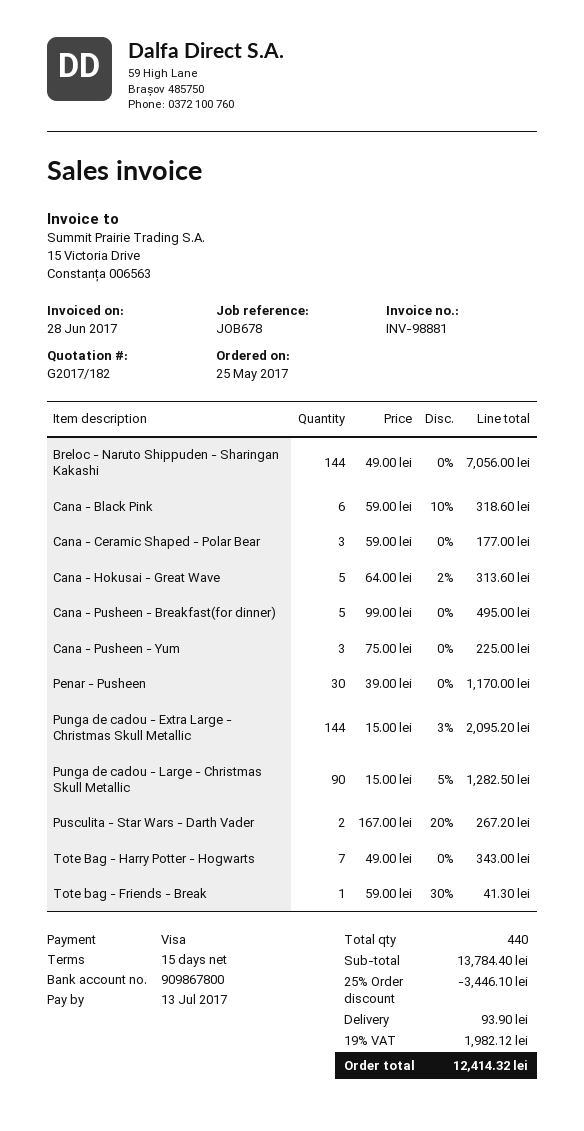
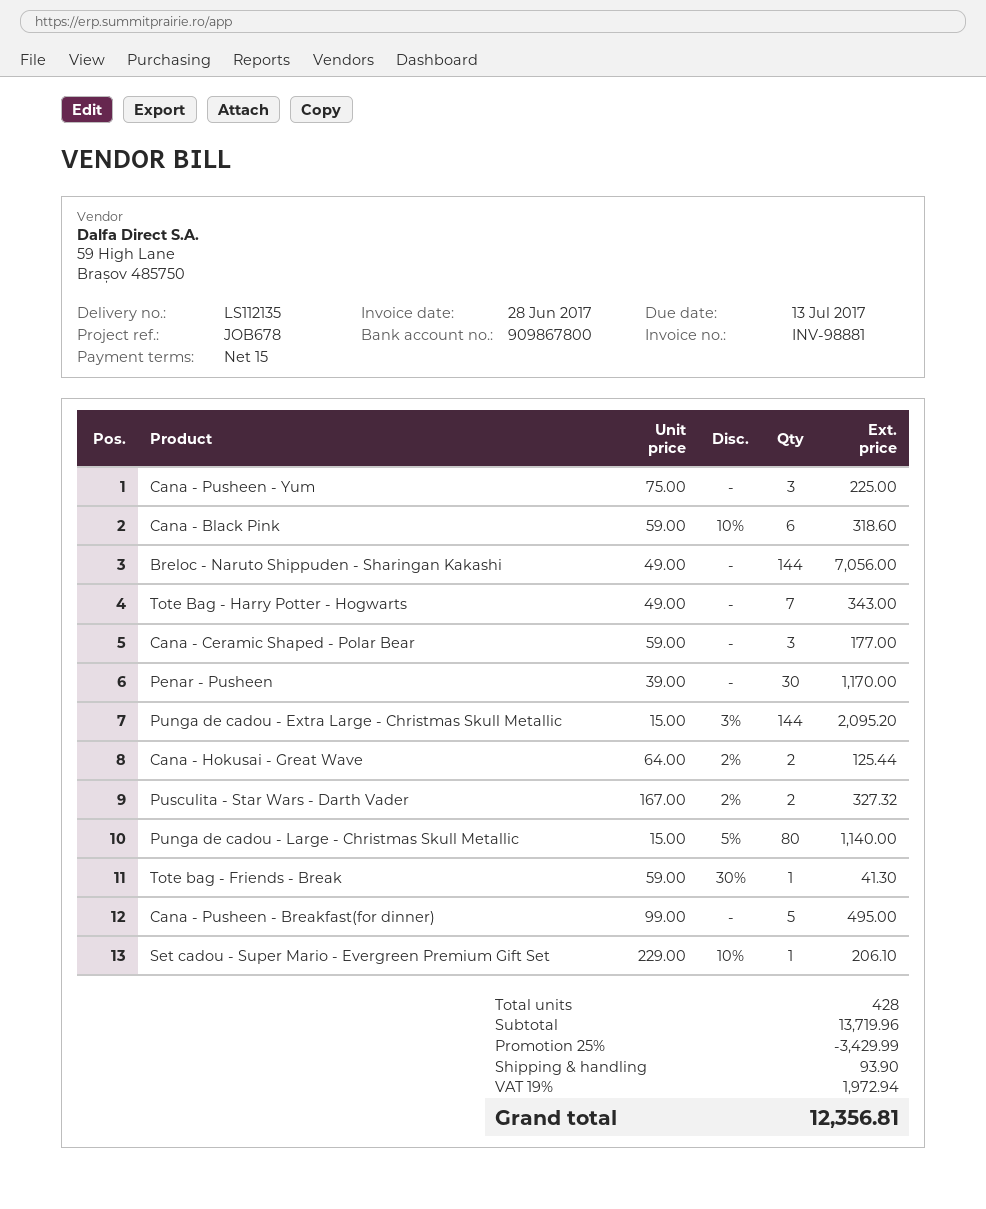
Cana - Hokusai - Great Wave: 5 x 64.00 - 2% = 313.60 -> 2 x 64.00 - 2% = 125.44
Punga de cadou - Large - Christmas Skull Metallic: 90 x 15.00 - 5% = 1282.50 -> 80 x 15.00 - 5% = 1140.00
Pusculita - Star Wars - Darth Vader: 2 x 167.00 - 20% = 267.20 -> 2 x 167.00 - 2% = 327.32
Set cadou - Super Mario - Evergreen Premium Gift Set: none -> 1 x 229.00 - 10% = 206.10
total quantity: 440 -> 428
subtotal: 13784.40 -> 13719.96
discount: 25% = 3446.10 -> 25% = 3429.99
tax: 19% = 1982.12 -> 19% = 1972.94
total: 12414.32 -> 12356.81

